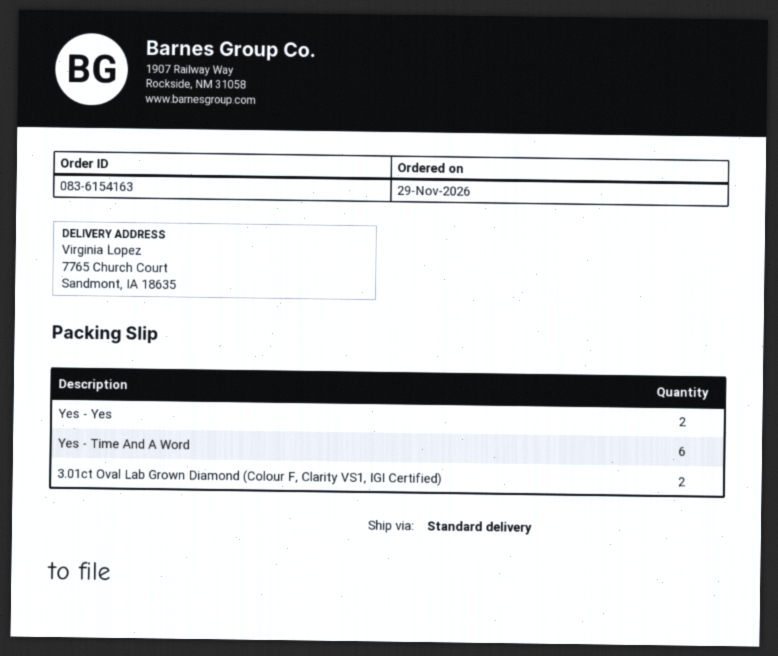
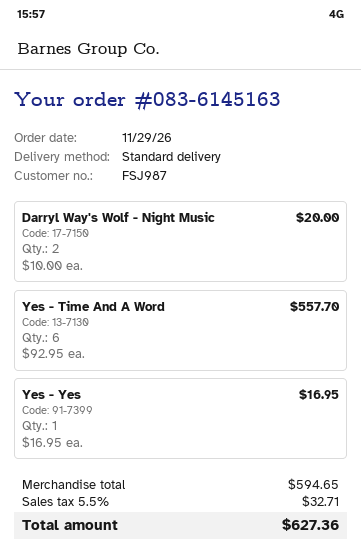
order number: 083-6154163 -> 083-6145163
Yes - Yes: 2 -> 1
3.01ct Oval Lab Grown Diamond (Colour F, Clarity VS1, IGI Certified): 2 -> none
Darryl Way's Wolf - Night Music: none -> 2

